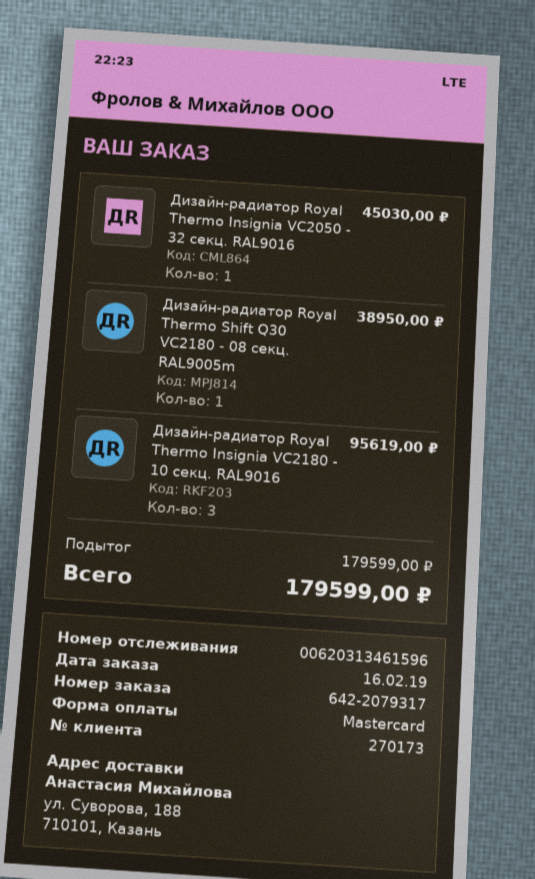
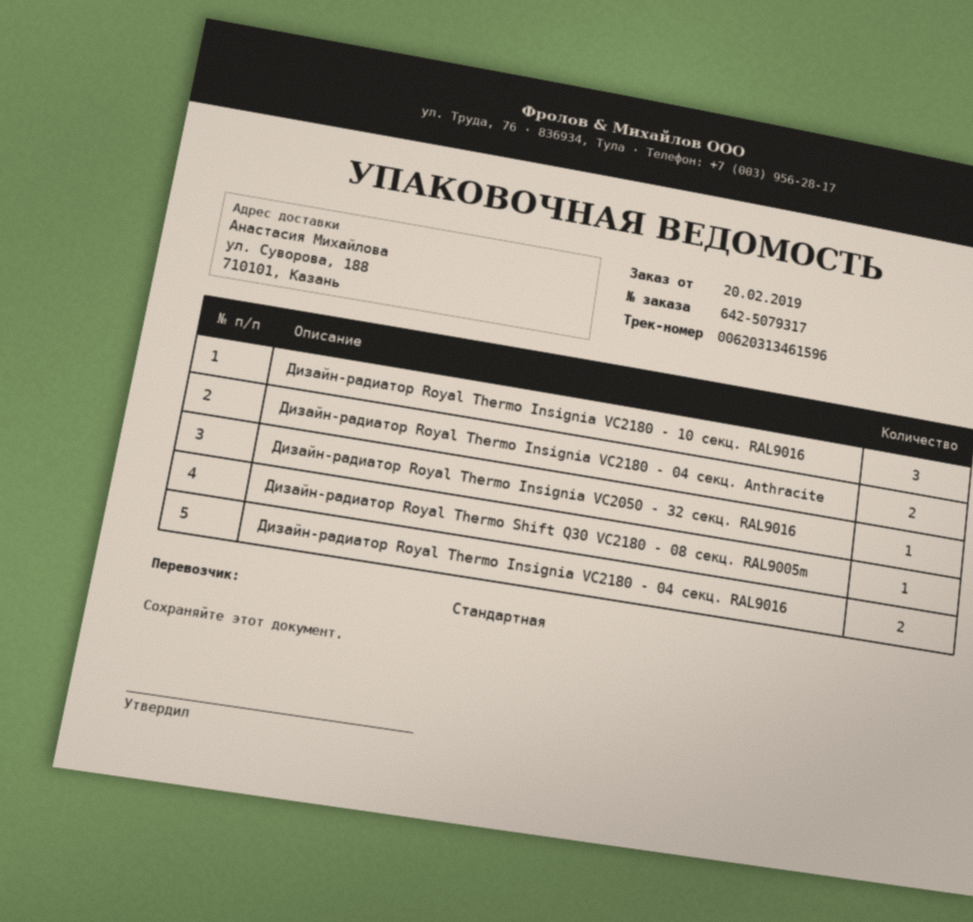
order number: 642-2079317 -> 642-5079317
order date: 2019-02-16 -> 2019-02-20
Дизайн-радиатор Royal Thermo Insignia VC2180 - 04 секц. Anthracite: none -> 2
Дизайн-радиатор Royal Thermo Insignia VC2180 - 04 секц. RAL9016: none -> 2

